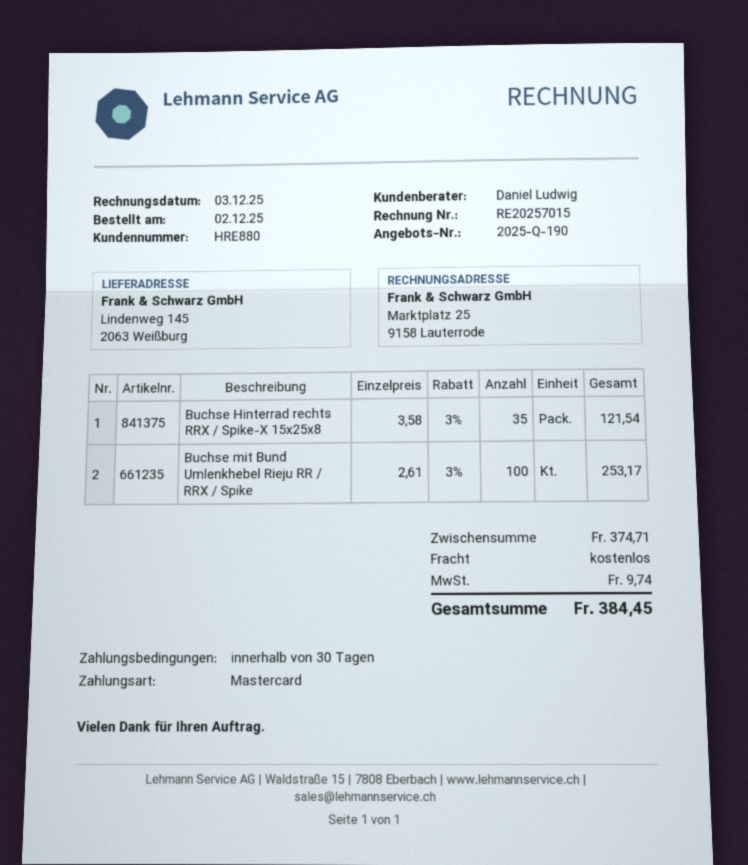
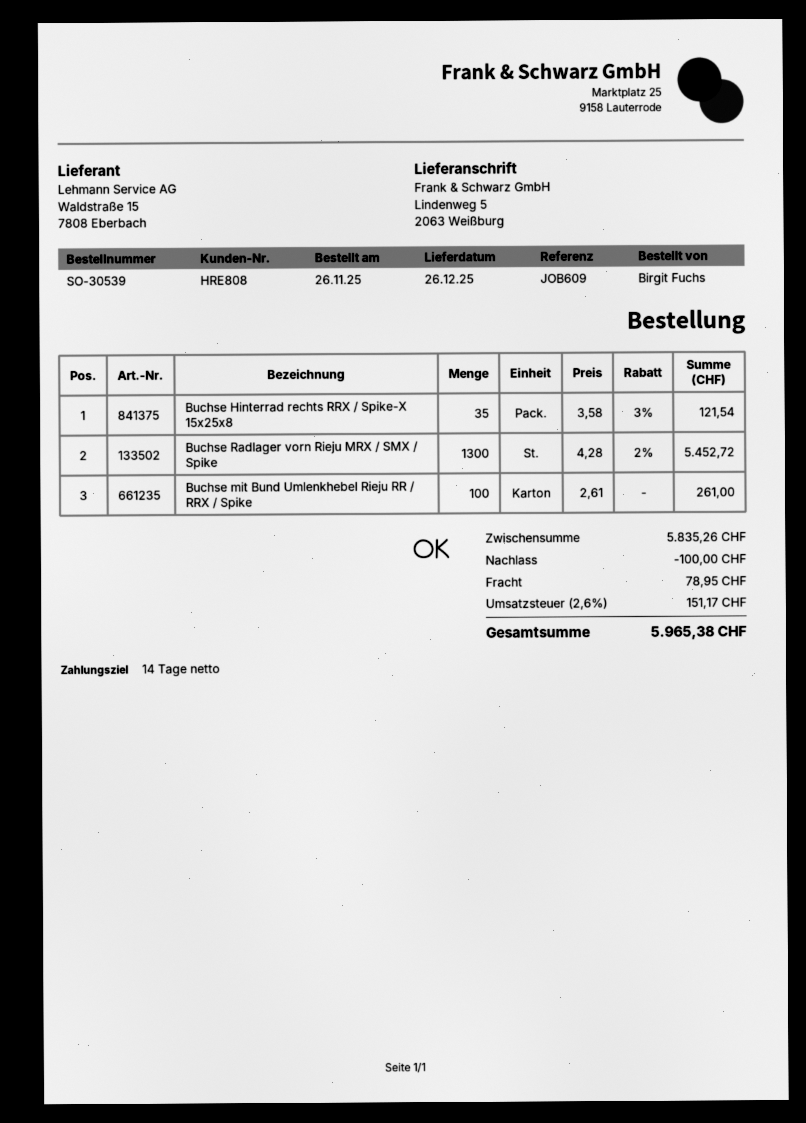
order date: 2025-12-02 -> 2025-11-26
payment terms: 30 days -> 14 days
customer number: HRE880 -> HRE808
ship to: Lindenweg 145, 2063 Weißburg -> Lindenweg 5, 2063 Weißburg
Buchse mit Bund Umlenkhebel Rieju RR / RRX / Spike: 100 x 2.61 - 3% = 253.17 -> 100 x 2.61 = 261.00
Buchse Radlager vorn Rieju MRX / SMX / Spike: none -> 1300 x 4.28 - 2% = 5452.72
subtotal: 374.71 -> 5835.26
discount: none -> 100.00
shipping: 0.00 -> 78.95
tax: 9.74 -> 151.17
total: 384.45 -> 5965.38

